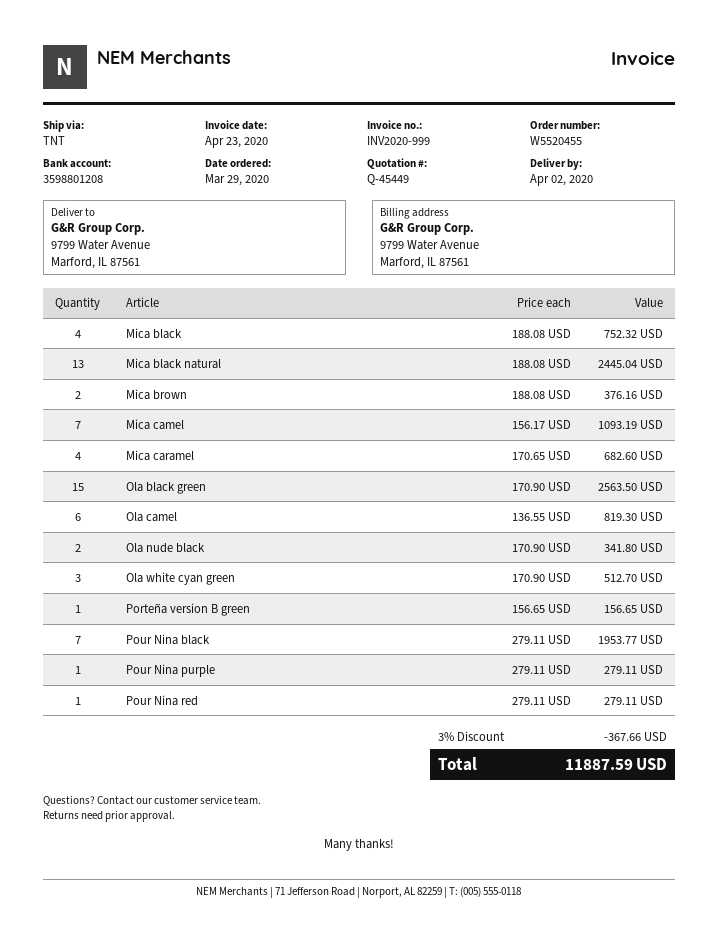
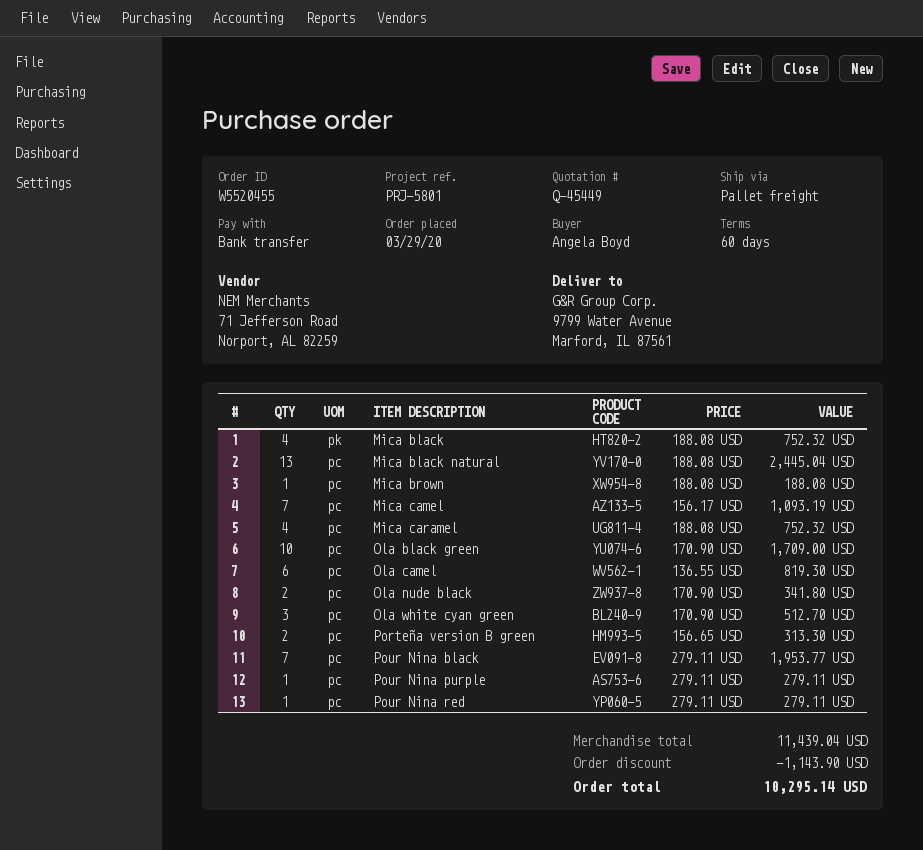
shipping method: TNT -> pallet freight
Mica brown: 2 x 188.08 = 376.16 -> 1 x 188.08 = 188.08
Mica caramel: 4 x 170.65 = 682.60 -> 4 x 188.08 = 752.32
Ola black green: 15 x 170.90 = 2563.50 -> 10 x 170.90 = 1709.00
Porteña version B green: 1 x 156.65 = 156.65 -> 2 x 156.65 = 313.30
discount: 367.66 -> 1143.90
total: 11887.59 -> 10295.14

